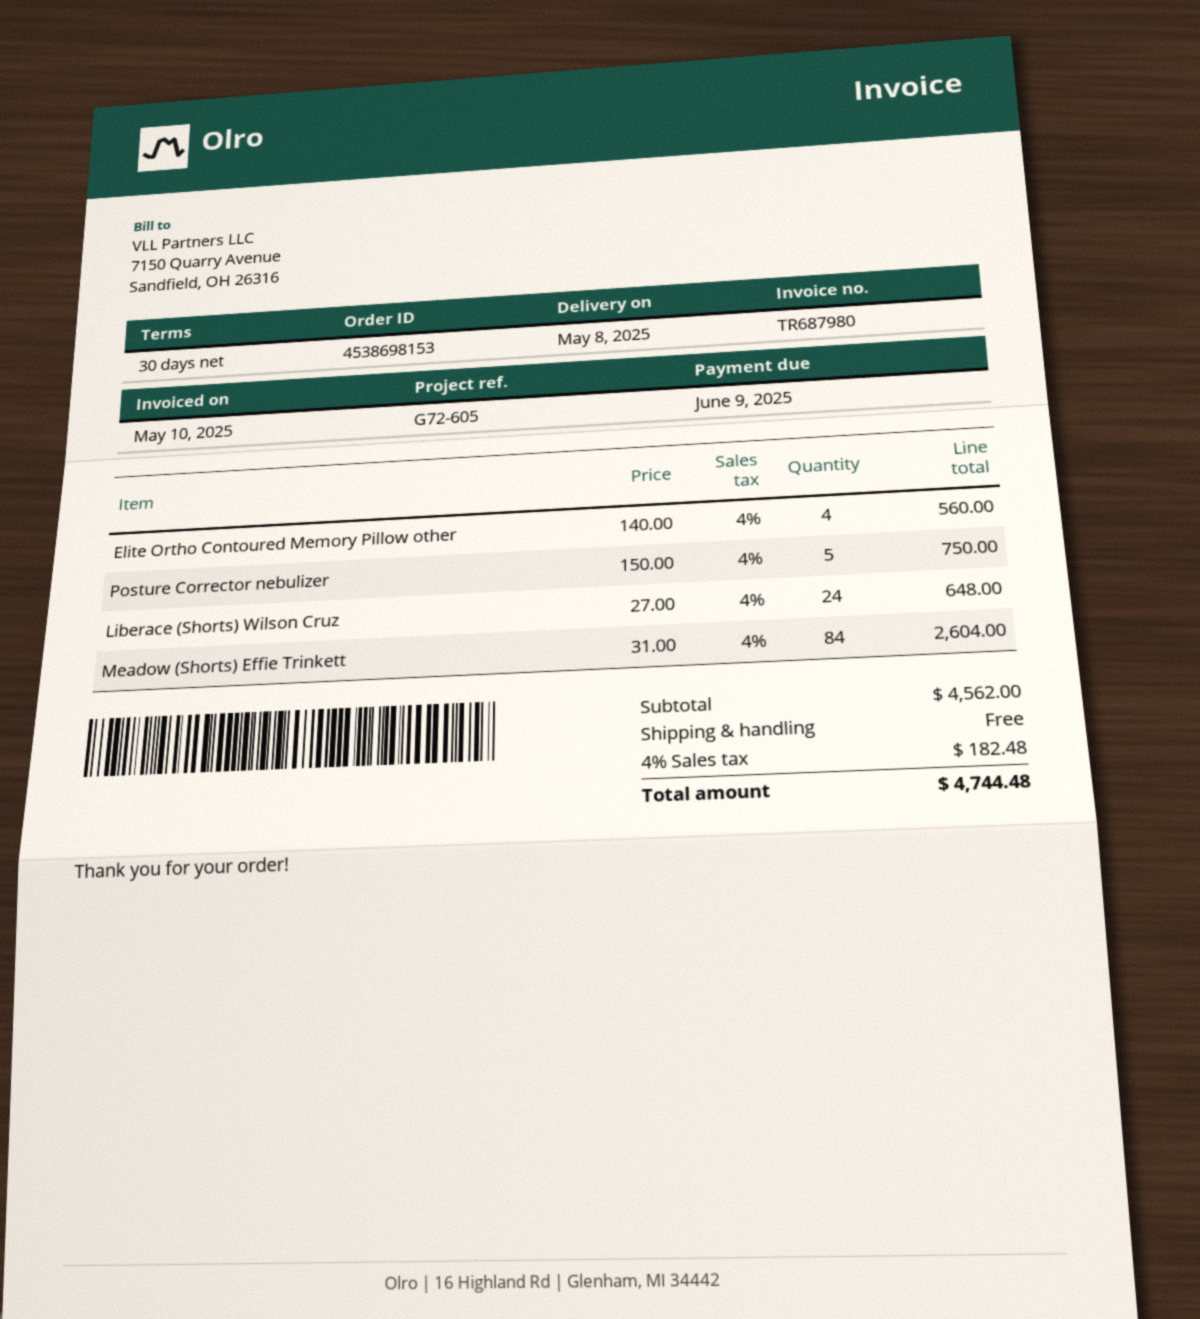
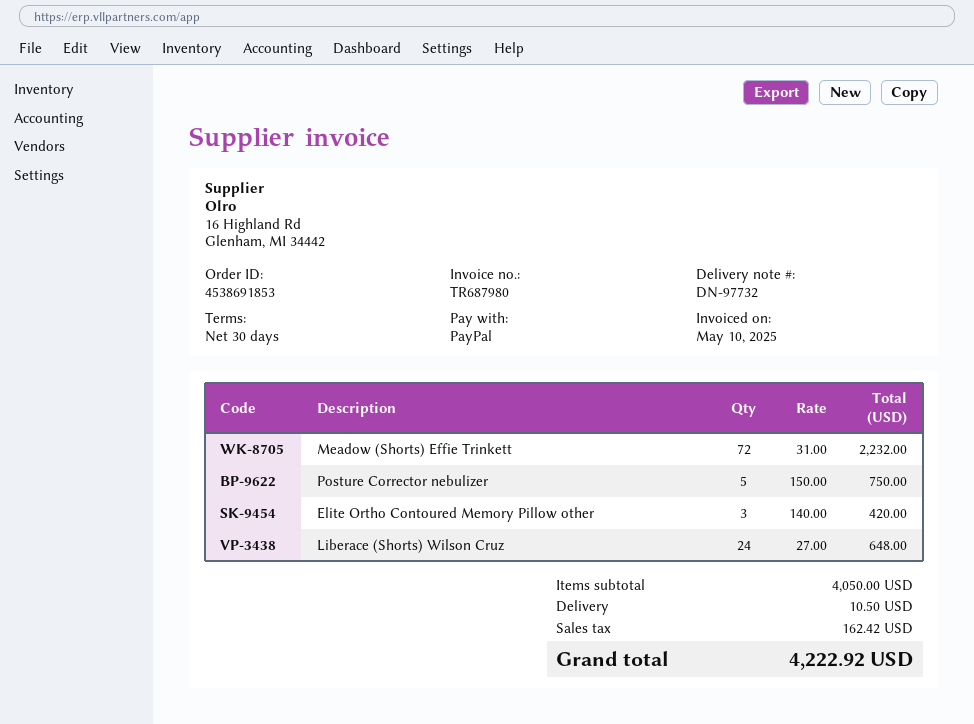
order number: 4538698153 -> 4538691853
Elite Ortho Contoured Memory Pillow other: 4 x 140.00 = 560.00 -> 3 x 140.00 = 420.00
Meadow (Shorts) Effie Trinkett: 84 x 31.00 = 2604.00 -> 72 x 31.00 = 2232.00
subtotal: 4562.00 -> 4050.00
shipping: 0.00 -> 10.50
tax: 182.48 -> 162.42
total: 4744.48 -> 4222.92

